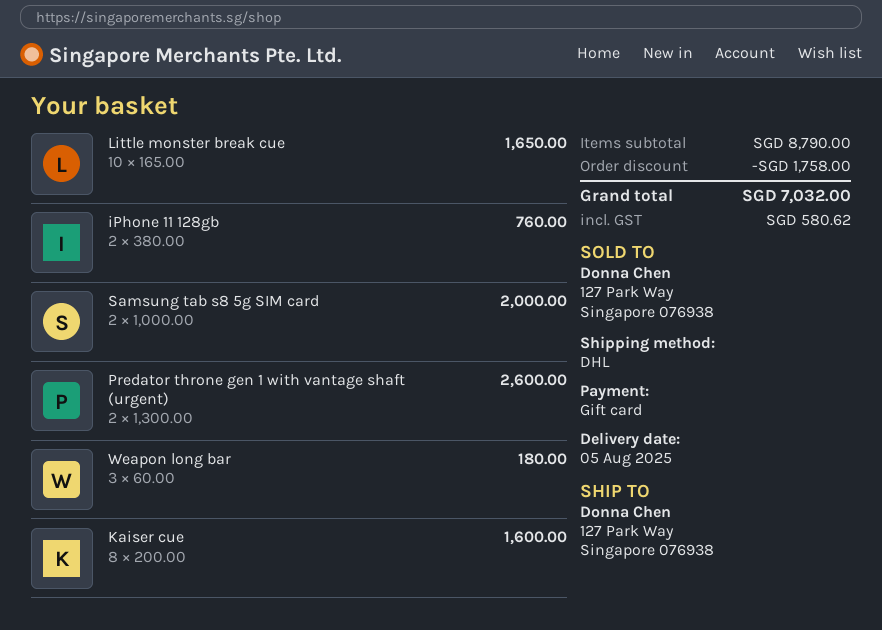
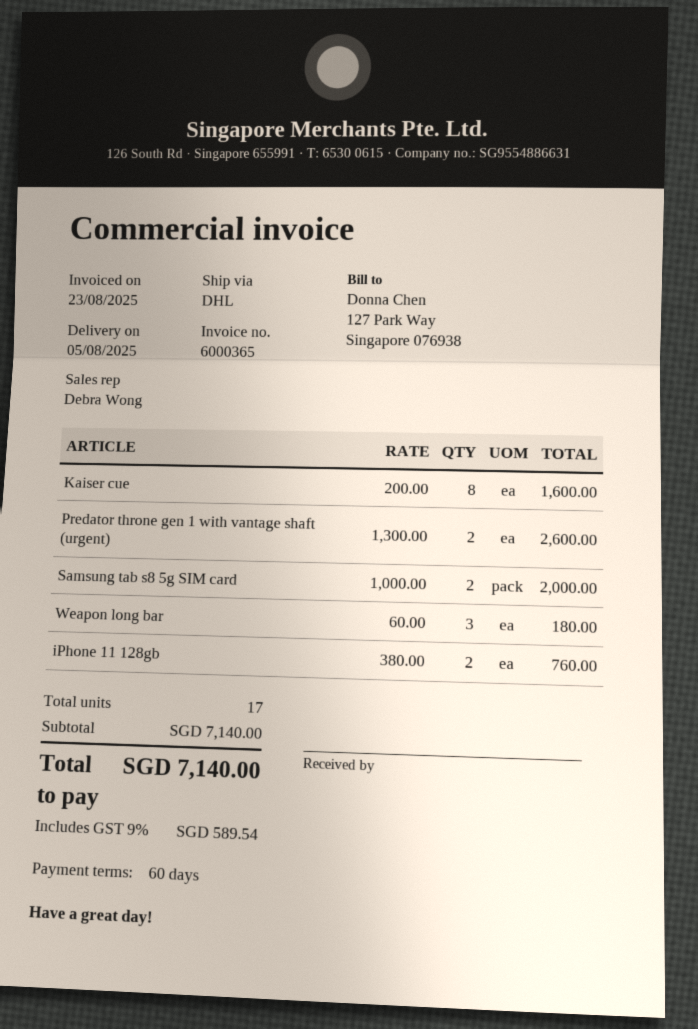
Little monster break cue: 10 x 165.00 = 1650.00 -> none
subtotal: 8790.00 -> 7140.00
discount: 1758.00 -> none
tax: 580.62 -> 589.54
total: 7032.00 -> 7140.00

